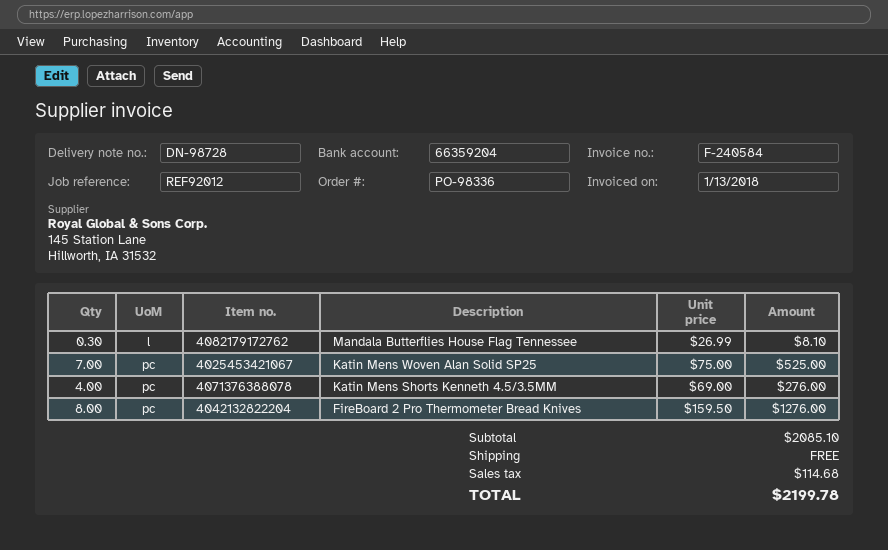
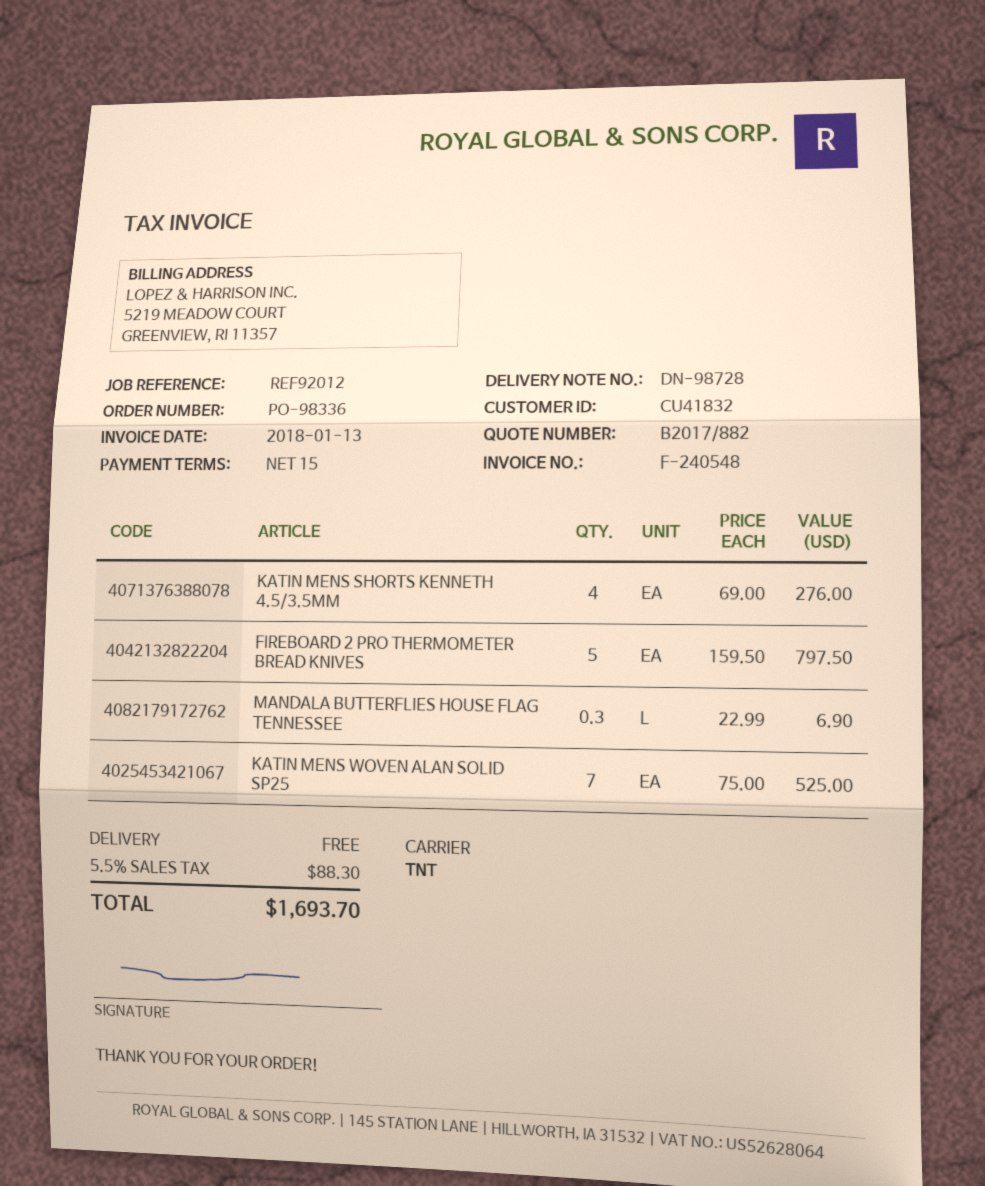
invoice number: F-240584 -> F-240548
Mandala Butterflies House Flag Tennessee: 0.3 x 26.99 = 8.10 -> 0.3 x 22.99 = 6.90
FireBoard 2 Pro Thermometer Bread Knives: 8 x 159.50 = 1276.00 -> 5 x 159.50 = 797.50
tax: 114.68 -> 88.30
total: 2199.78 -> 1693.70

